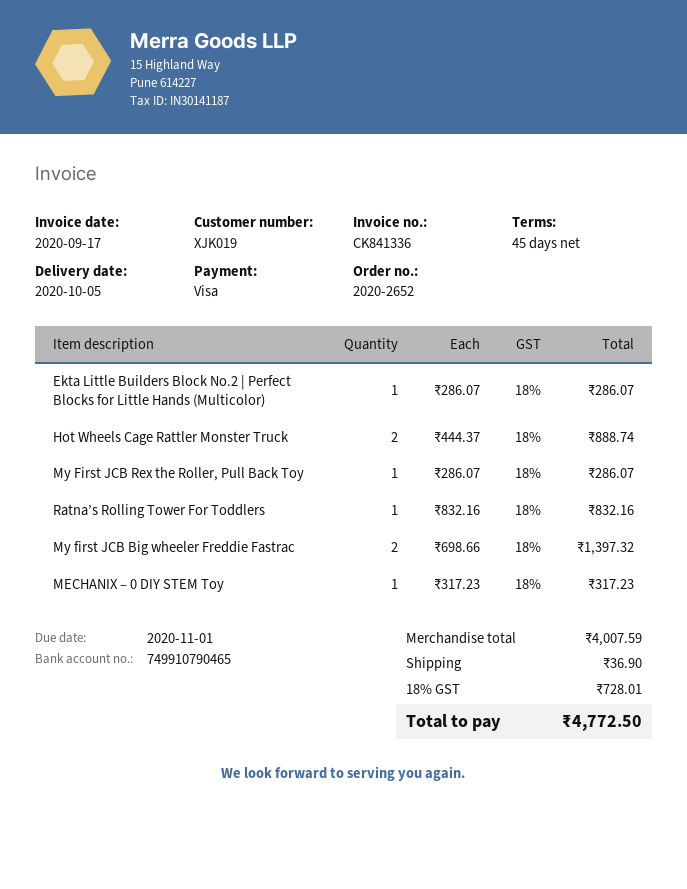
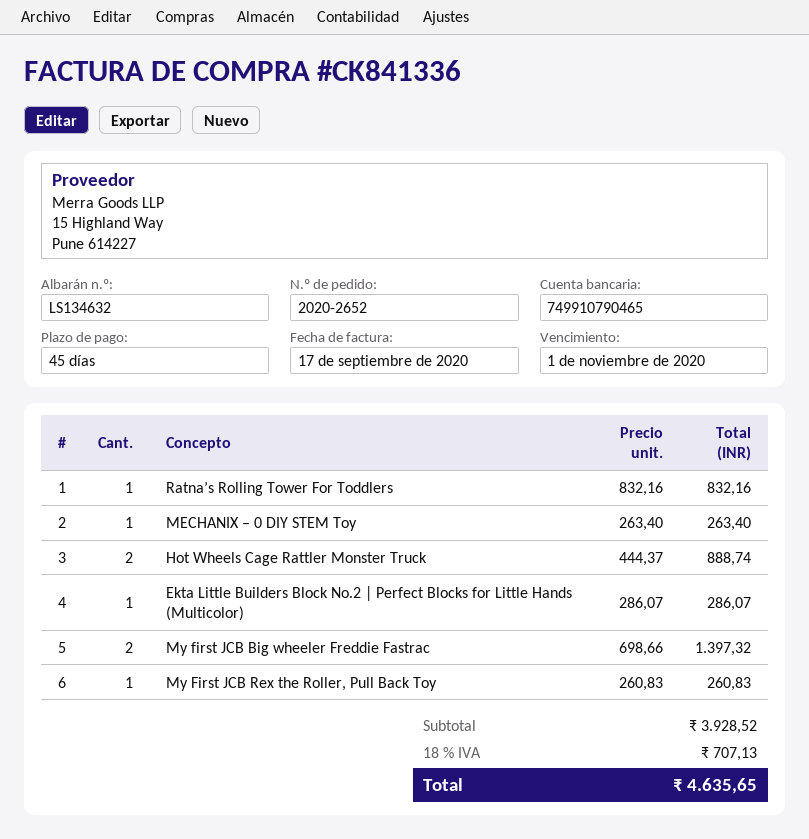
My First JCB Rex the Roller, Pull Back Toy: 1 x 286.07 = 286.07 -> 1 x 260.83 = 260.83
MECHANIX – 0 DIY STEM Toy: 1 x 317.23 = 317.23 -> 1 x 263.40 = 263.40
subtotal: 4007.59 -> 3928.52
shipping: 36.90 -> none
tax: 18% = 728.01 -> 18% = 707.13
total: 4772.50 -> 4635.65

